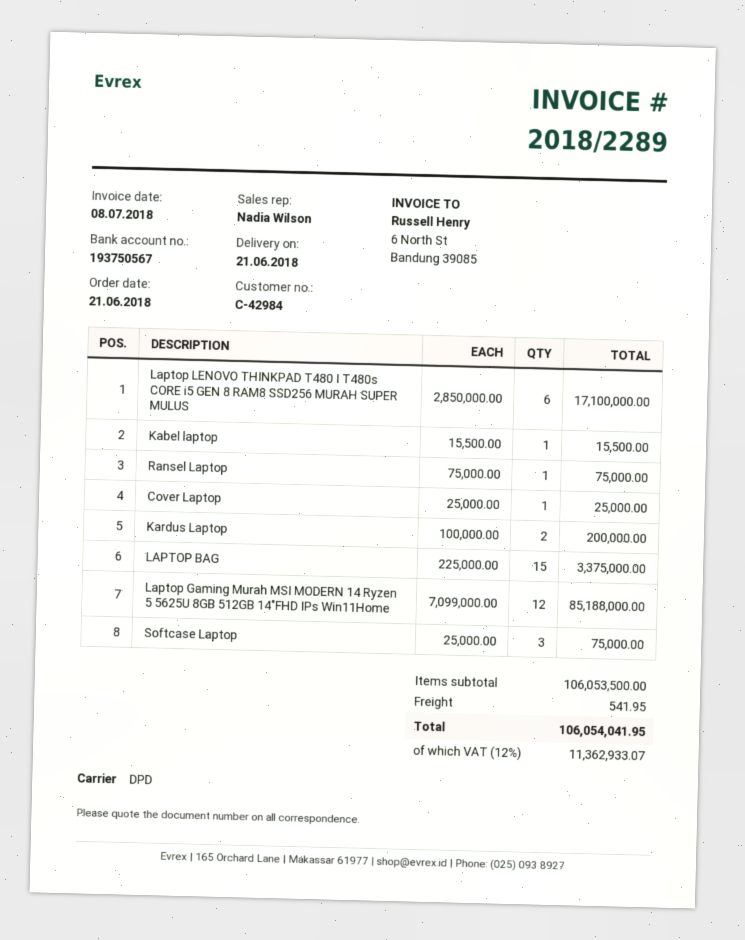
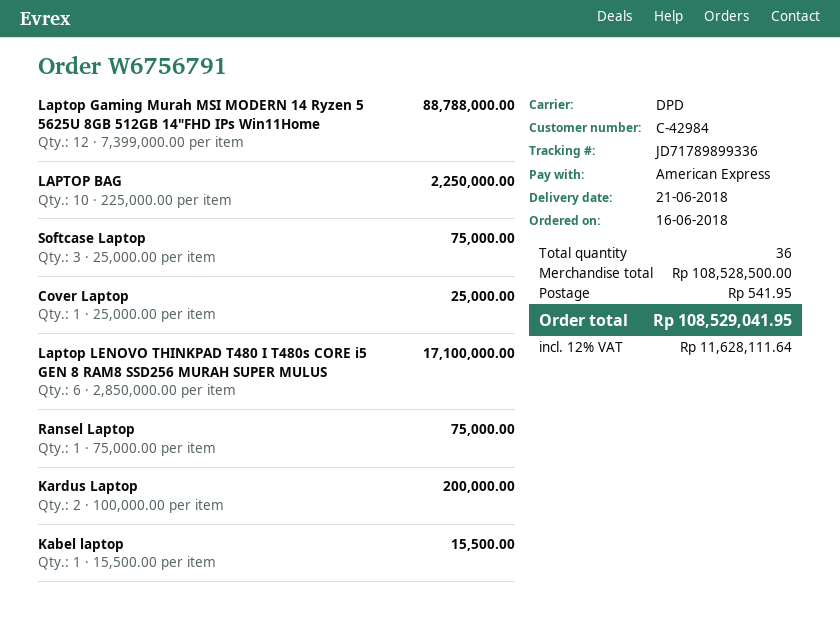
order date: 2018-06-21 -> 2018-06-16
LAPTOP BAG: 15 x 225000.00 = 3375000.00 -> 10 x 225000.00 = 2250000.00
Laptop Gaming Murah MSI MODERN 14 Ryzen 5 5625U 8GB 512GB 14"FHD IPs Win11Home: 12 x 7099000.00 = 85188000.00 -> 12 x 7399000.00 = 88788000.00
subtotal: 106053500.00 -> 108528500.00
tax: 12% = 11362933.07 -> 12% = 11628111.64
total: 106054041.95 -> 108529041.95

